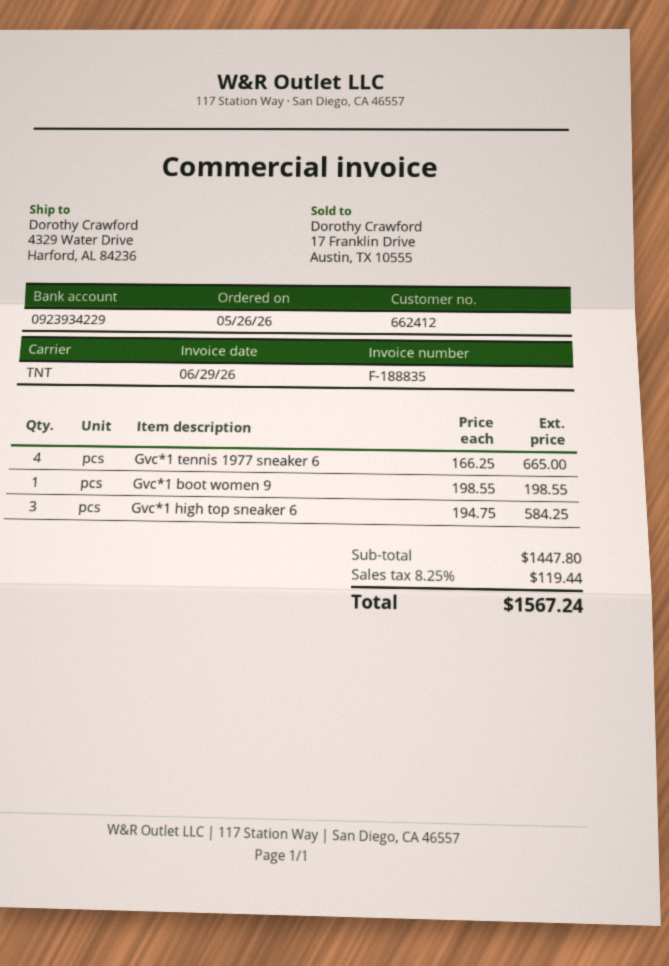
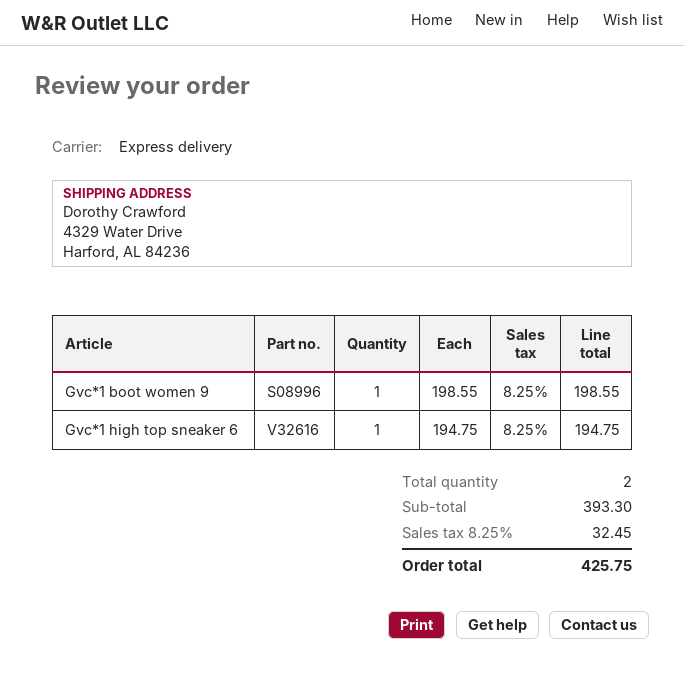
shipping method: TNT -> express
Gvc*1 tennis 1977 sneaker 6: 4 x 166.25 = 665.00 -> none
Gvc*1 high top sneaker 6: 3 x 194.75 = 584.25 -> 1 x 194.75 = 194.75
subtotal: 1447.80 -> 393.30
tax: 8.25% = 119.44 -> 8.25% = 32.45
total: 1567.24 -> 425.75

